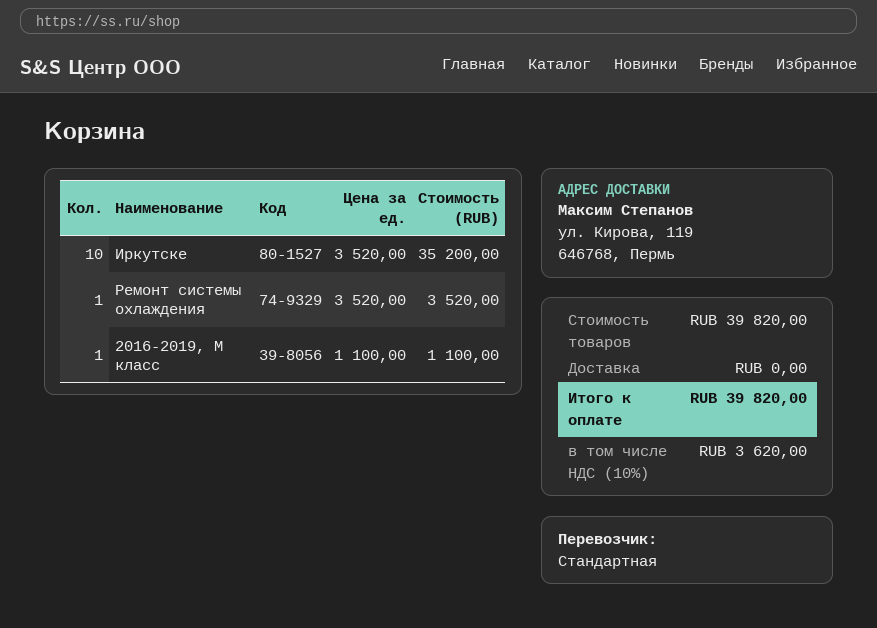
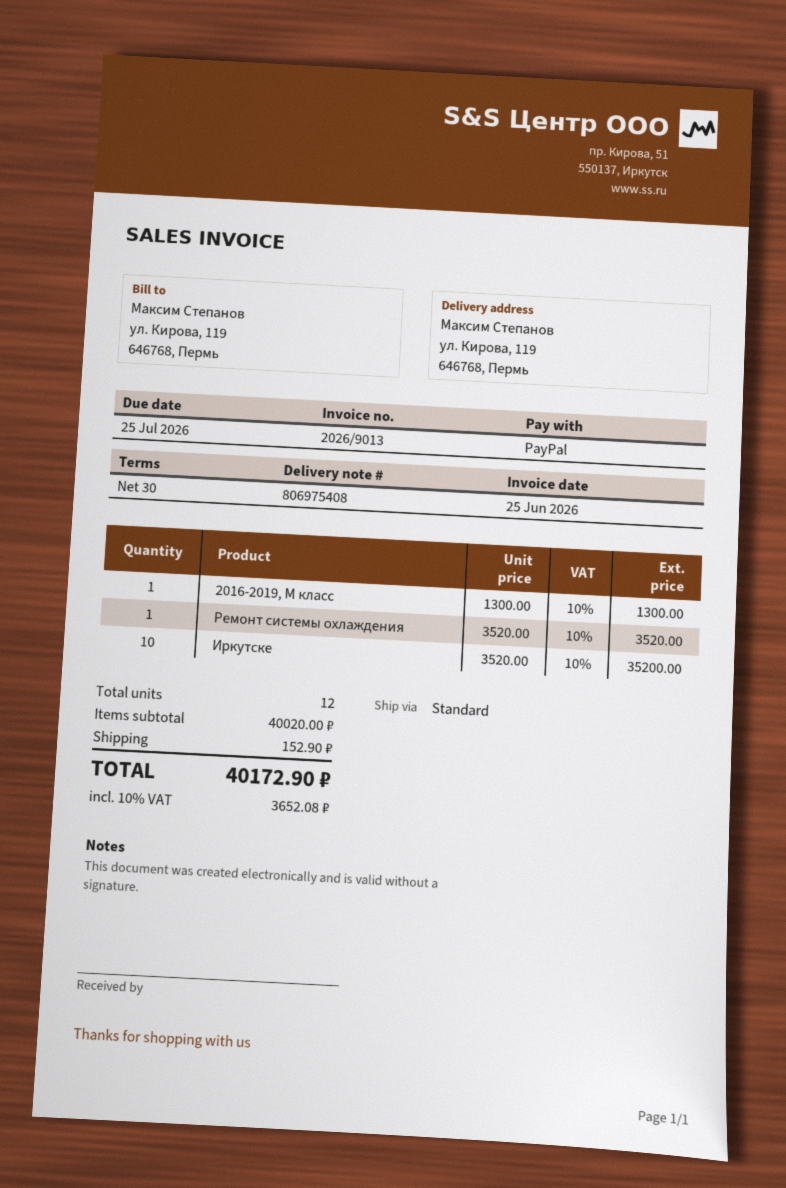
2016-2019, M класс: 1 x 1100.00 = 1100.00 -> 1 x 1300.00 = 1300.00
subtotal: 39820.00 -> 40020.00
shipping: 0.00 -> 152.90
tax: 10% = 3620.00 -> 10% = 3652.08
total: 39820.00 -> 40172.90

